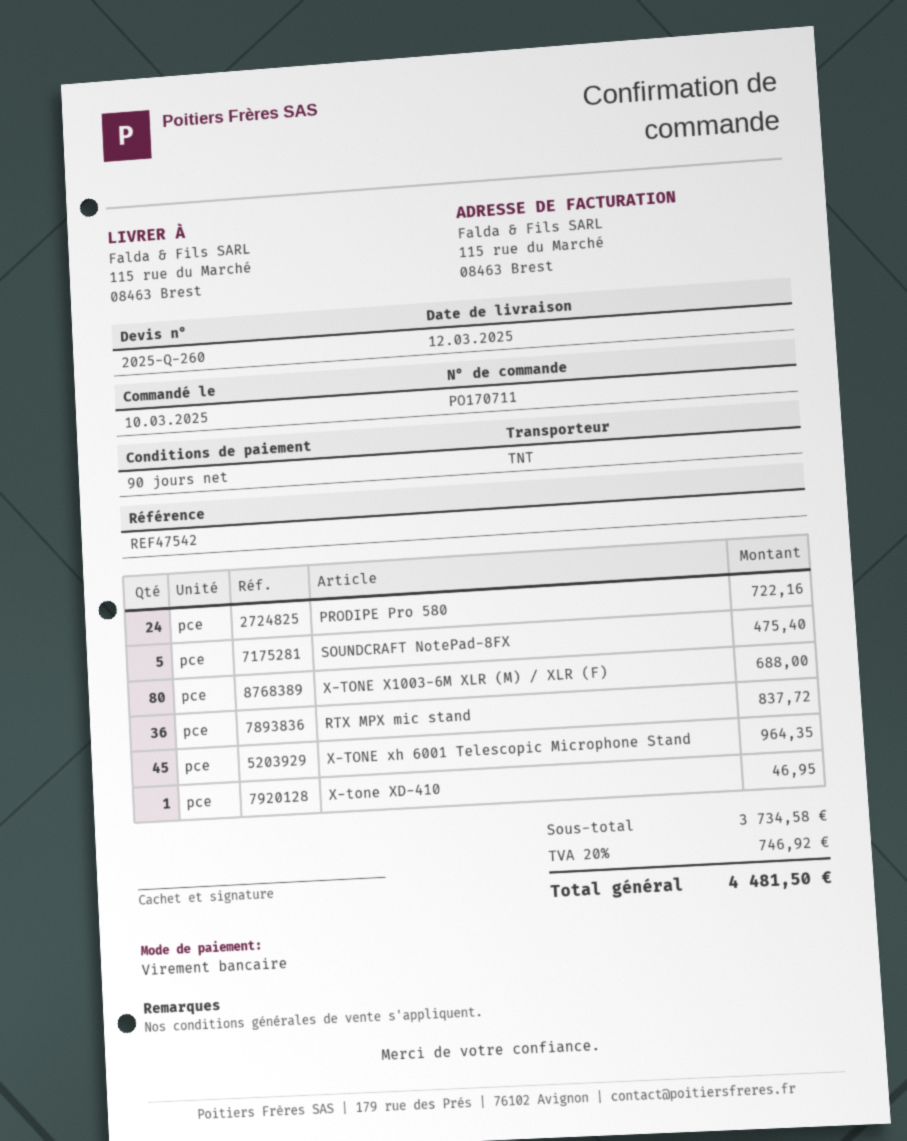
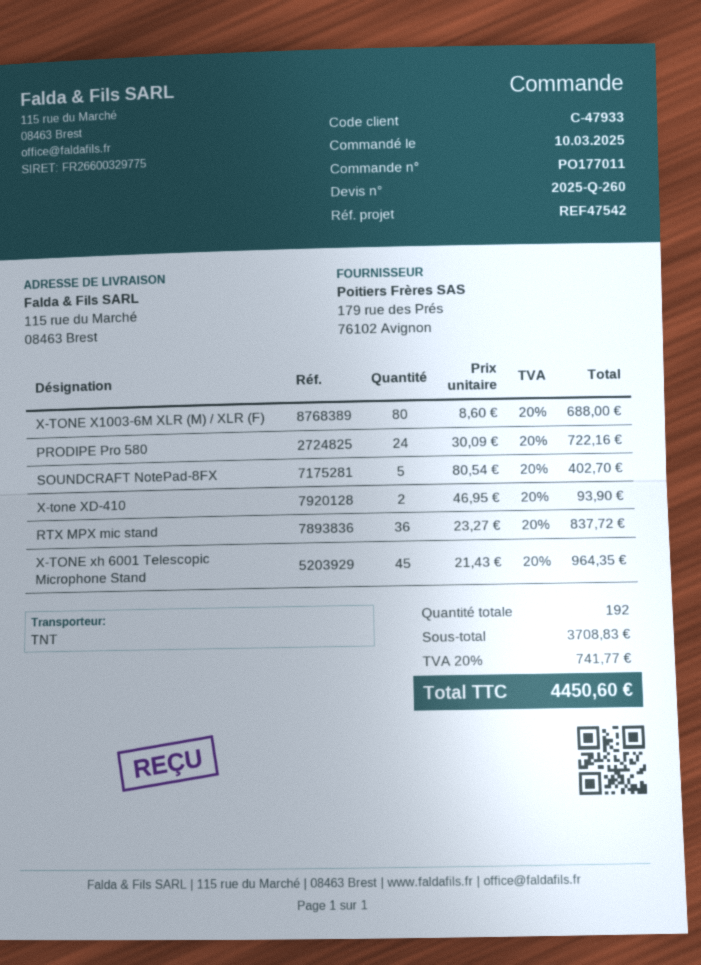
order number: PO170711 -> PO177011
SOUNDCRAFT NotePad-8FX: 5 for 475.40 -> 5 for 402.70
X-tone XD-410: 1 for 46.95 -> 2 for 93.90
subtotal: 3734.58 -> 3708.83
tax: 20% = 746.92 -> 20% = 741.77
total: 4481.50 -> 4450.60

